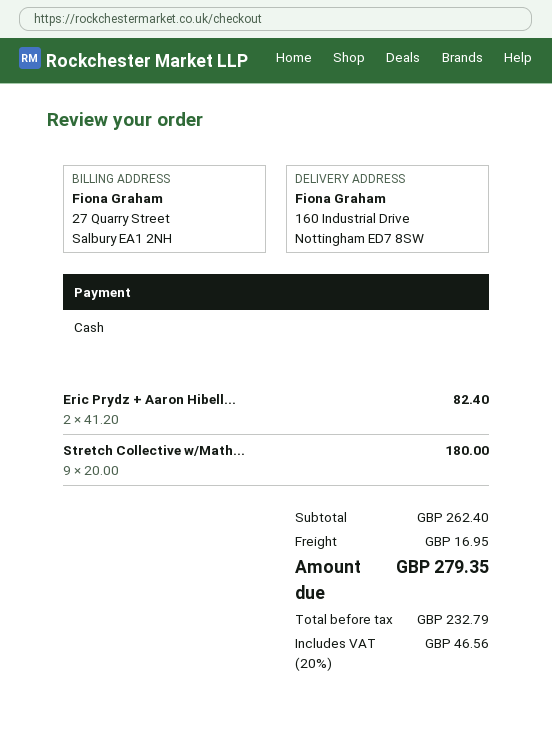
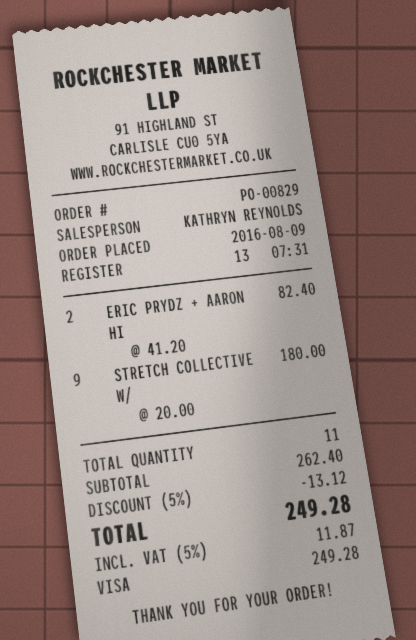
payment method: cash -> Visa
discount: none -> 5% = 13.12
shipping: 16.95 -> none
tax: 20% = 46.56 -> 5% = 11.87
total: 279.35 -> 249.28

